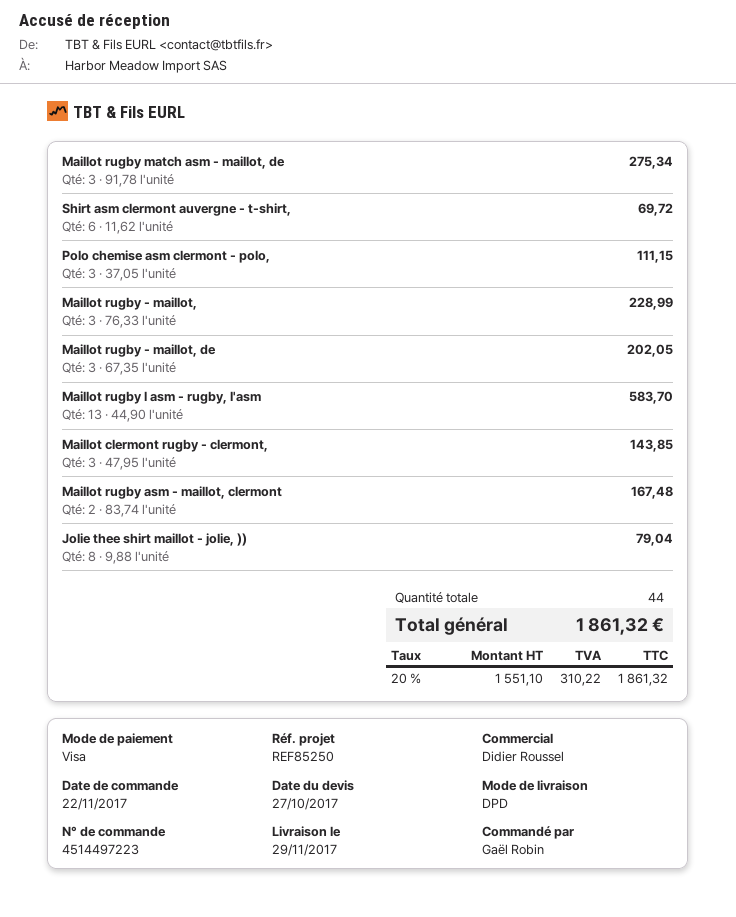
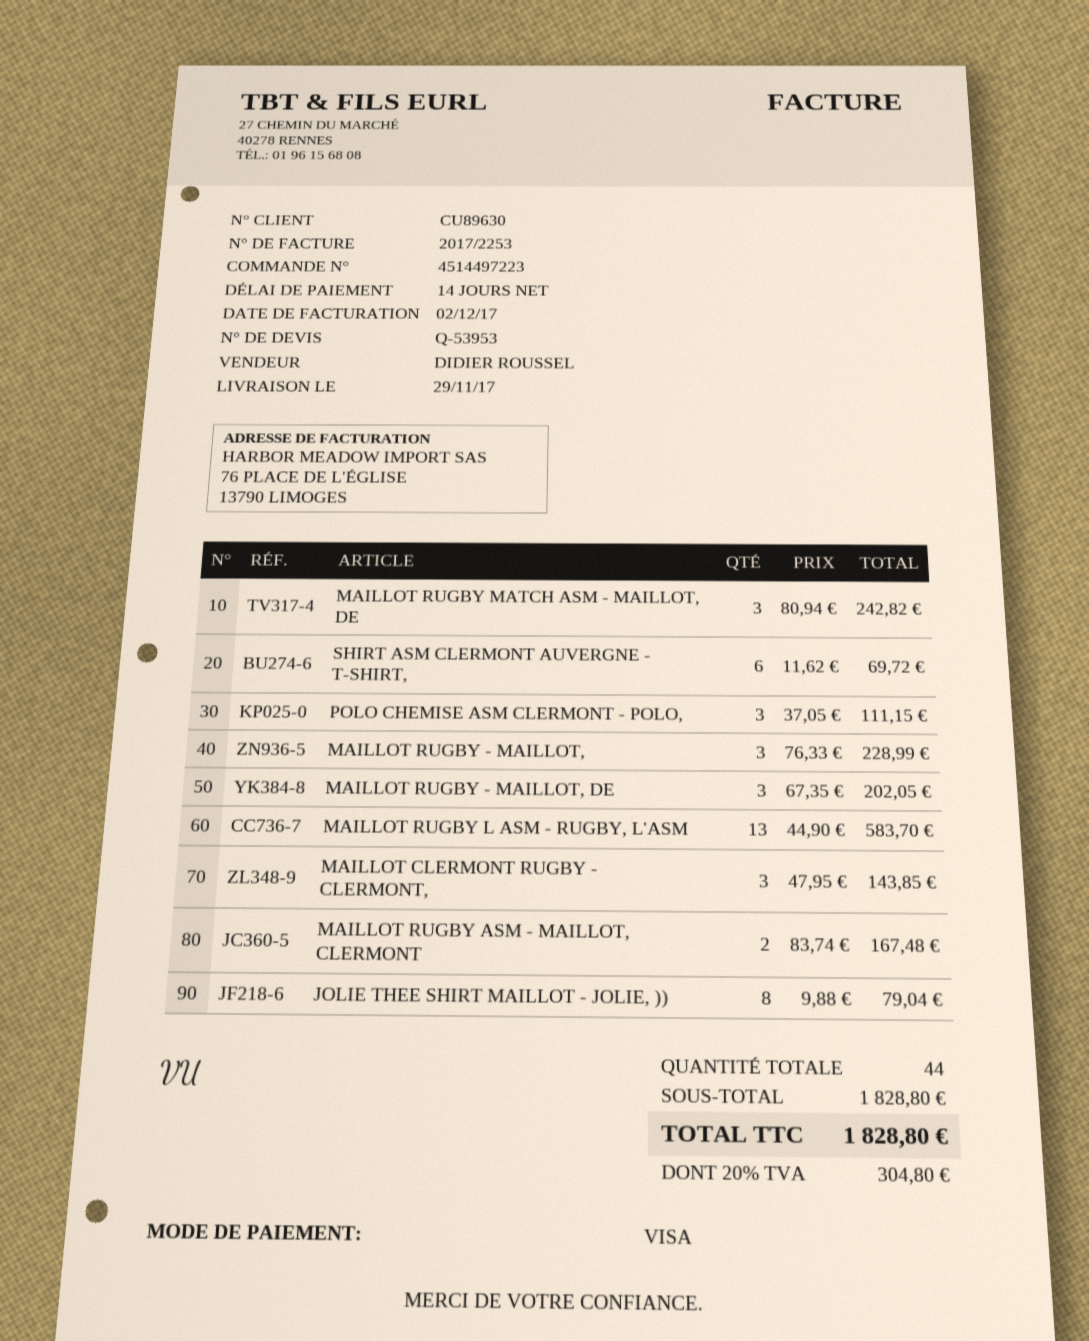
Maillot rugby match asm - maillot, de: 3 x 91.78 = 275.34 -> 3 x 80.94 = 242.82
tax: 20% = 310.22 -> 20% = 304.80
total: 1861.32 -> 1828.80

